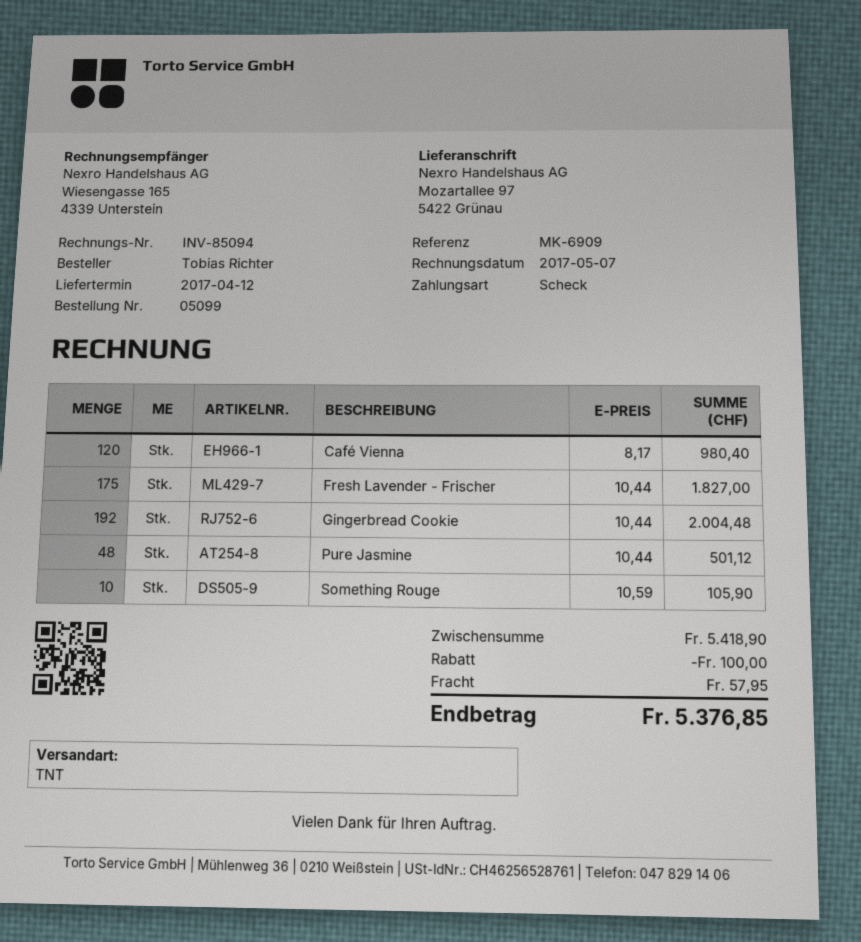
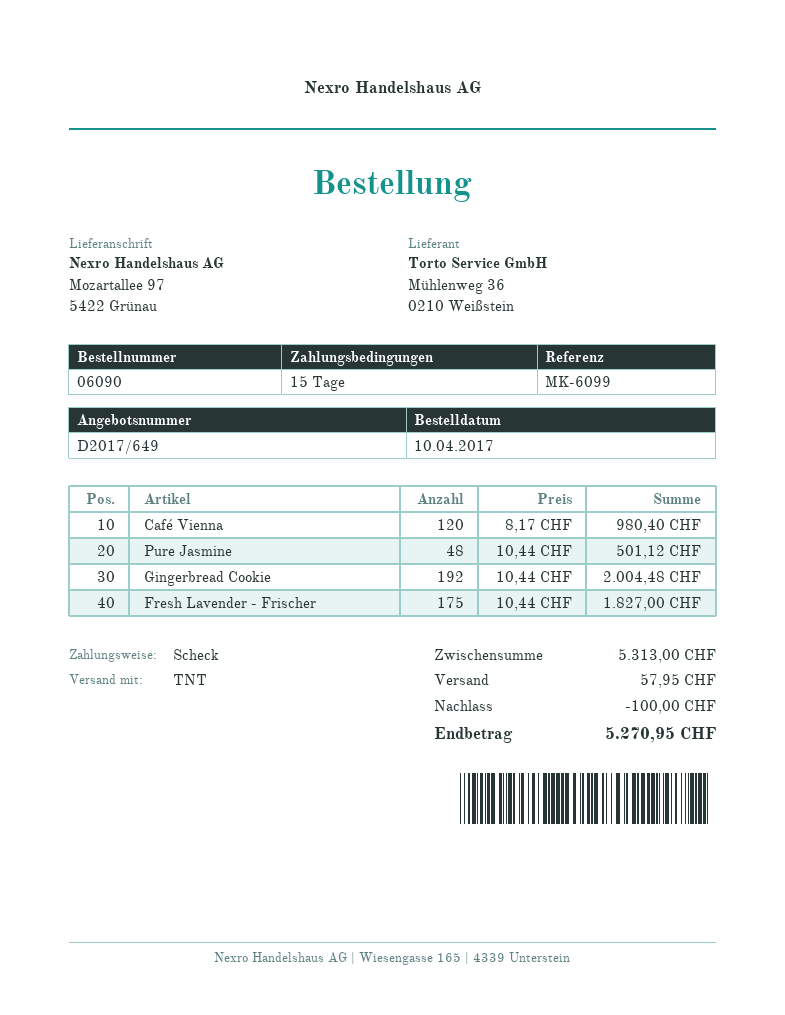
order number: 05099 -> 06090
reference: MK-6909 -> MK-6099
Something Rouge: 10 x 10.59 = 105.90 -> none
subtotal: 5418.90 -> 5313.00
total: 5376.85 -> 5270.95

